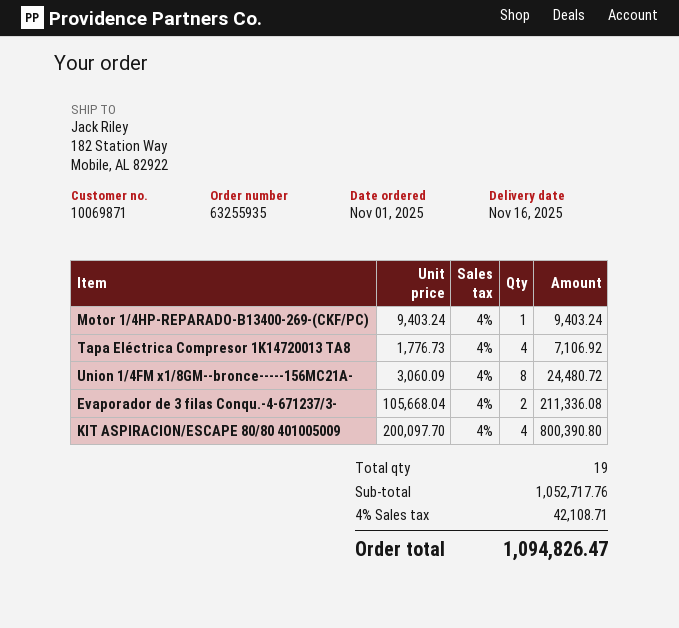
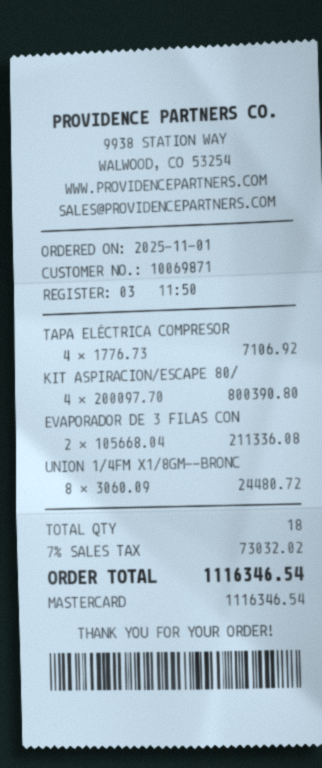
Motor 1/4HP-REPARADO-B13400-269-(CKF/PC): 1 x 9403.24 = 9403.24 -> none
total quantity: 19 -> 18
tax: 4% = 42108.71 -> 7% = 73032.02
total: 1094826.47 -> 1116346.54

